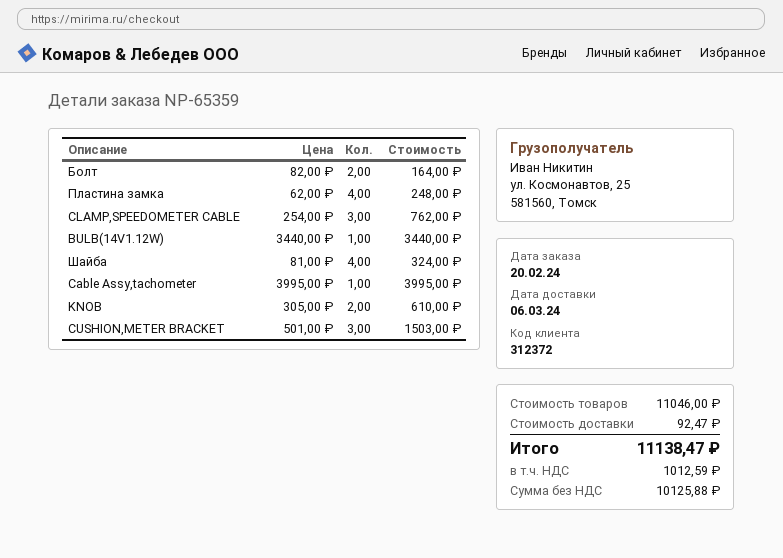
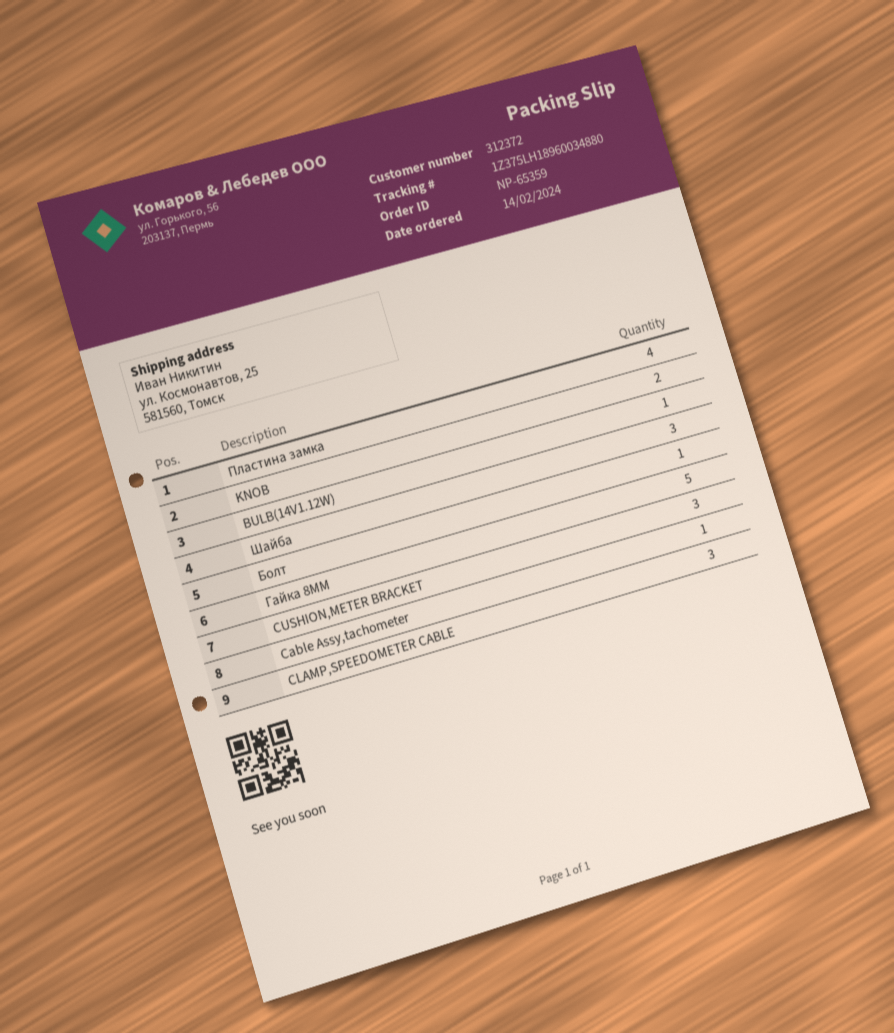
order date: 2024-02-20 -> 2024-02-14
Болт: 2 -> 1
Шайба: 4 -> 3
Гайка 8MM: none -> 5

